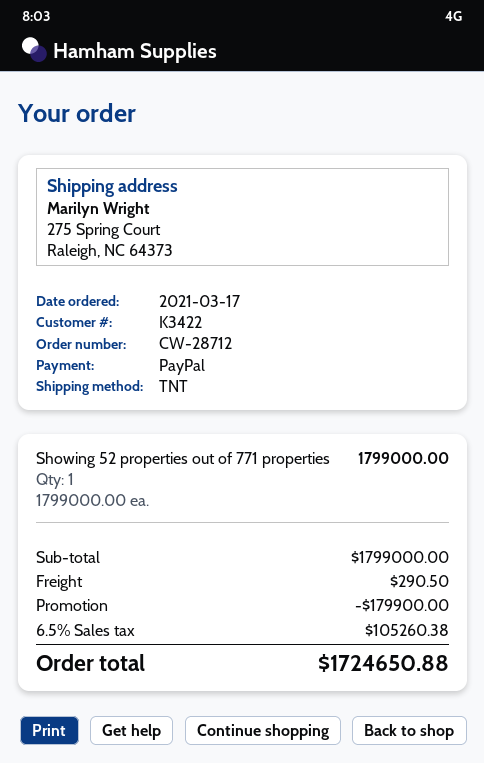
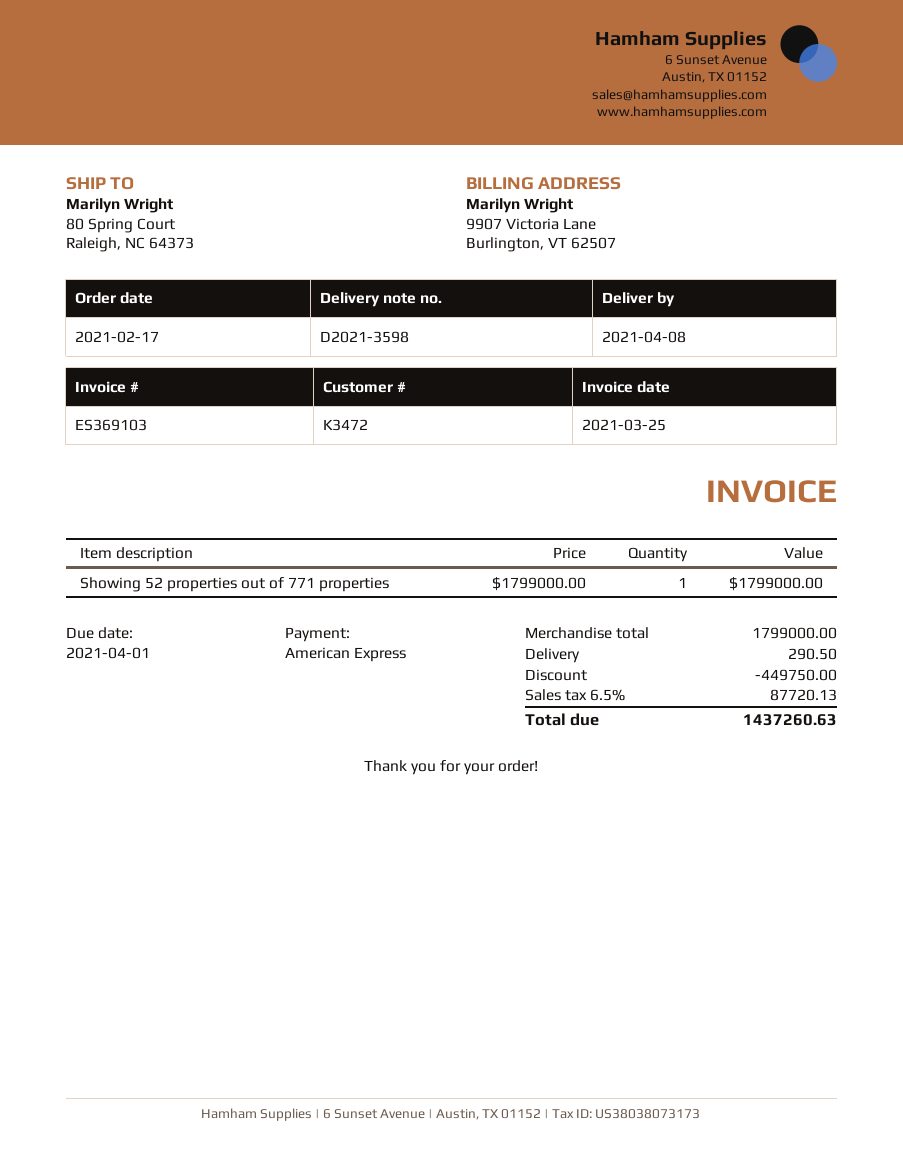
order date: 2021-03-17 -> 2021-02-17
customer number: K3422 -> K3472
payment method: PayPal -> American Express
ship to: 275 Spring Court, Raleigh, NC 64373 -> 80 Spring Court, Raleigh, NC 64373
discount: 179900.00 -> 449750.00
tax: 6.5% = 105260.38 -> 6.5% = 87720.13
total: 1724650.88 -> 1437260.63

